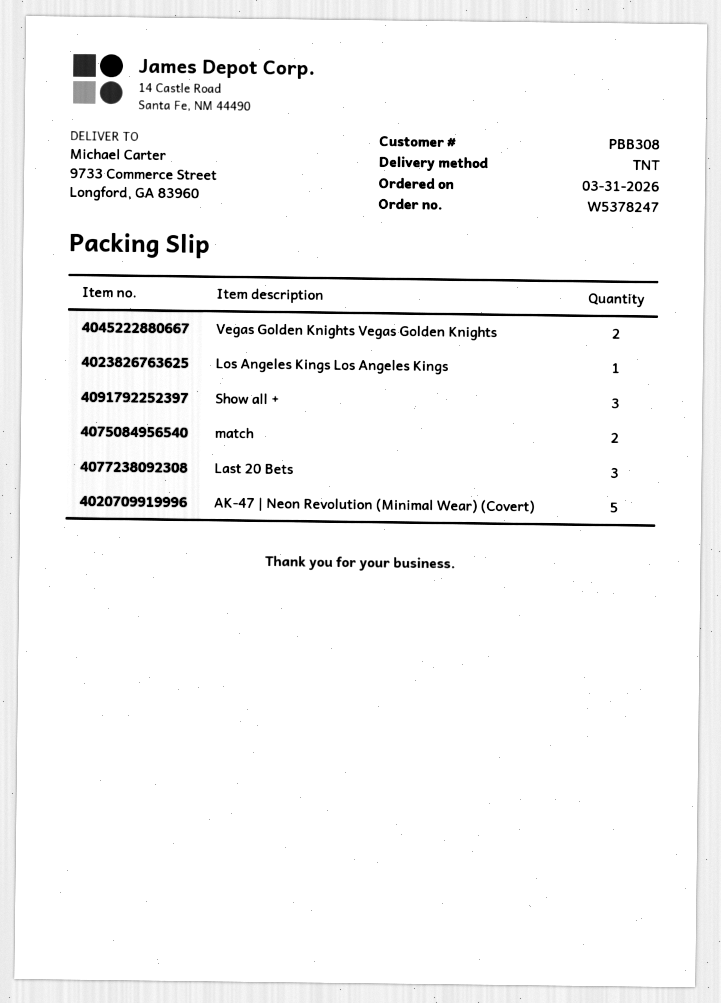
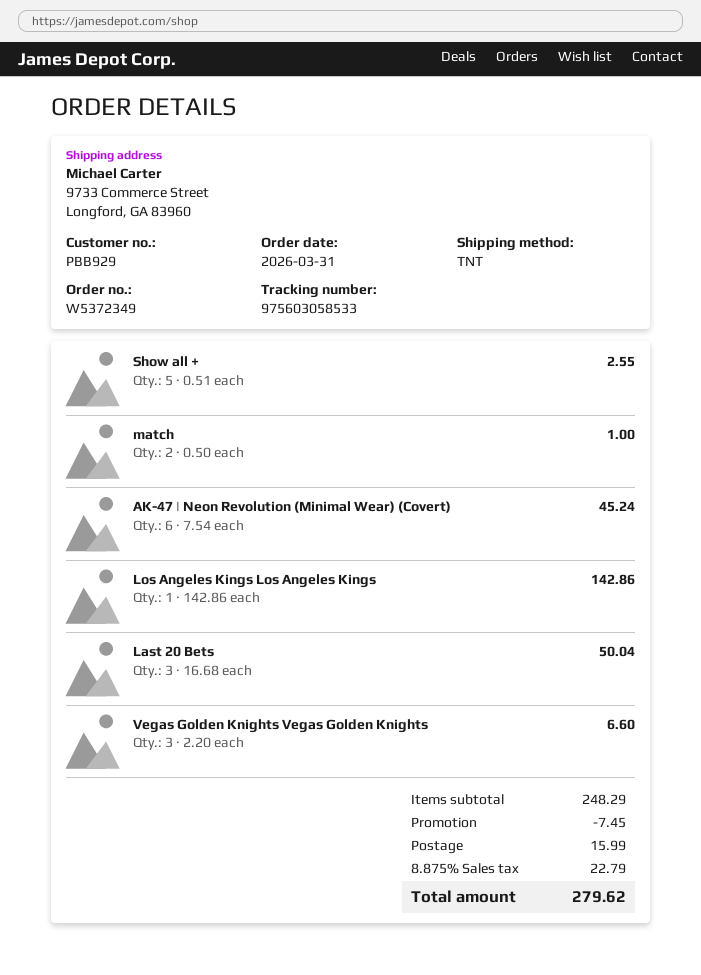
order number: W5378247 -> W5372349
customer number: PBB308 -> PBB929
Vegas Golden Knights Vegas Golden Knights: 2 -> 3
Show all +: 3 -> 5
AK-47 | Neon Revolution (Minimal Wear) (Covert): 5 -> 6

